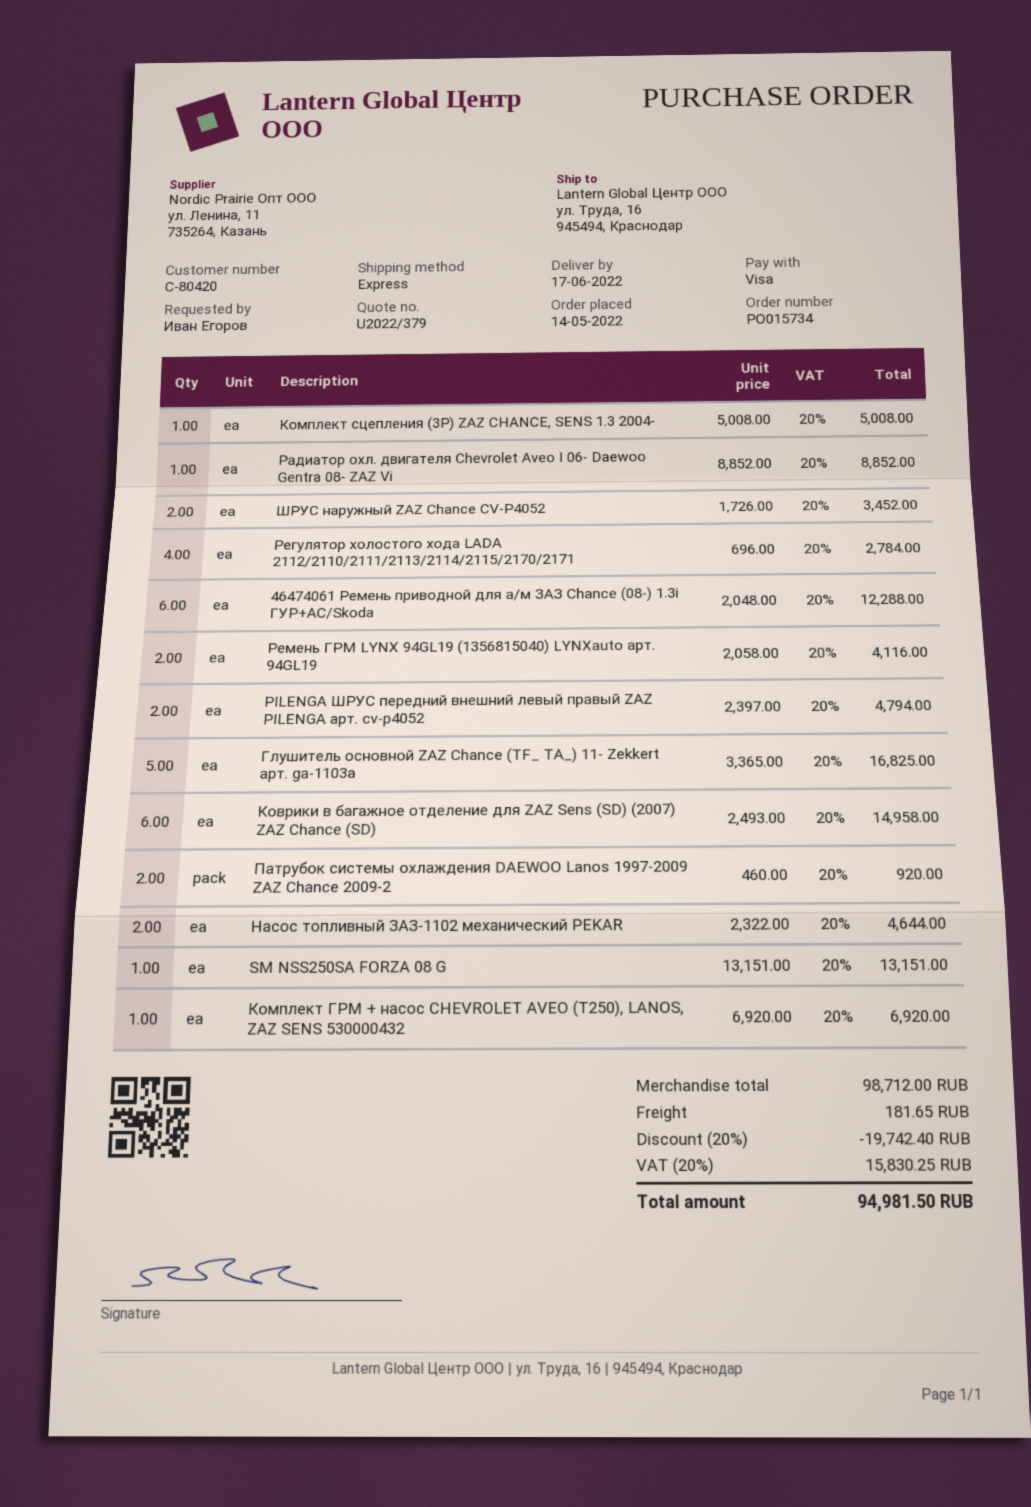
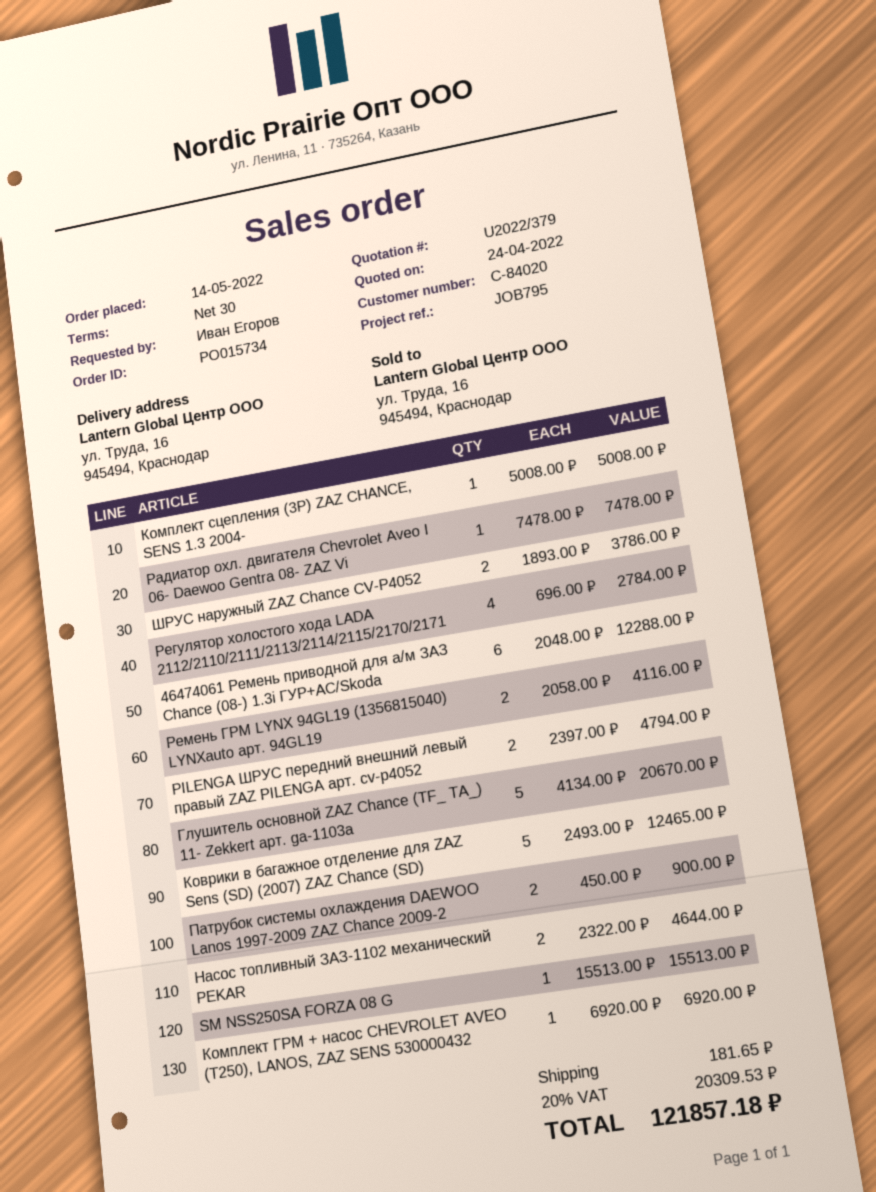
customer number: C-80420 -> C-84020
Радиатор охл. двигателя Chevrolet Aveo I 06- Daewoo Gentra 08- ZAZ Vi: 1 x 8852.00 = 8852.00 -> 1 x 7478.00 = 7478.00
ШРУС наружный ZAZ Chance CV-P4052: 2 x 1726.00 = 3452.00 -> 2 x 1893.00 = 3786.00
Глушитель основной ZAZ Chance (TF_ TA_) 11- Zekkert арт. ga-1103a: 5 x 3365.00 = 16825.00 -> 5 x 4134.00 = 20670.00
Коврики в багажное отделение для ZAZ Sens (SD) (2007) ZAZ Chance (SD): 6 x 2493.00 = 14958.00 -> 5 x 2493.00 = 12465.00
Патрубок системы охлаждения DAEWOO Lanos 1997-2009 ZAZ Chance 2009-2: 2 x 460.00 = 920.00 -> 2 x 450.00 = 900.00
SM NSS250SA FORZA 08 G: 1 x 13151.00 = 13151.00 -> 1 x 15513.00 = 15513.00
discount: 20% = 19742.40 -> none
tax: 20% = 15830.25 -> 20% = 20309.53
total: 94981.50 -> 121857.18

